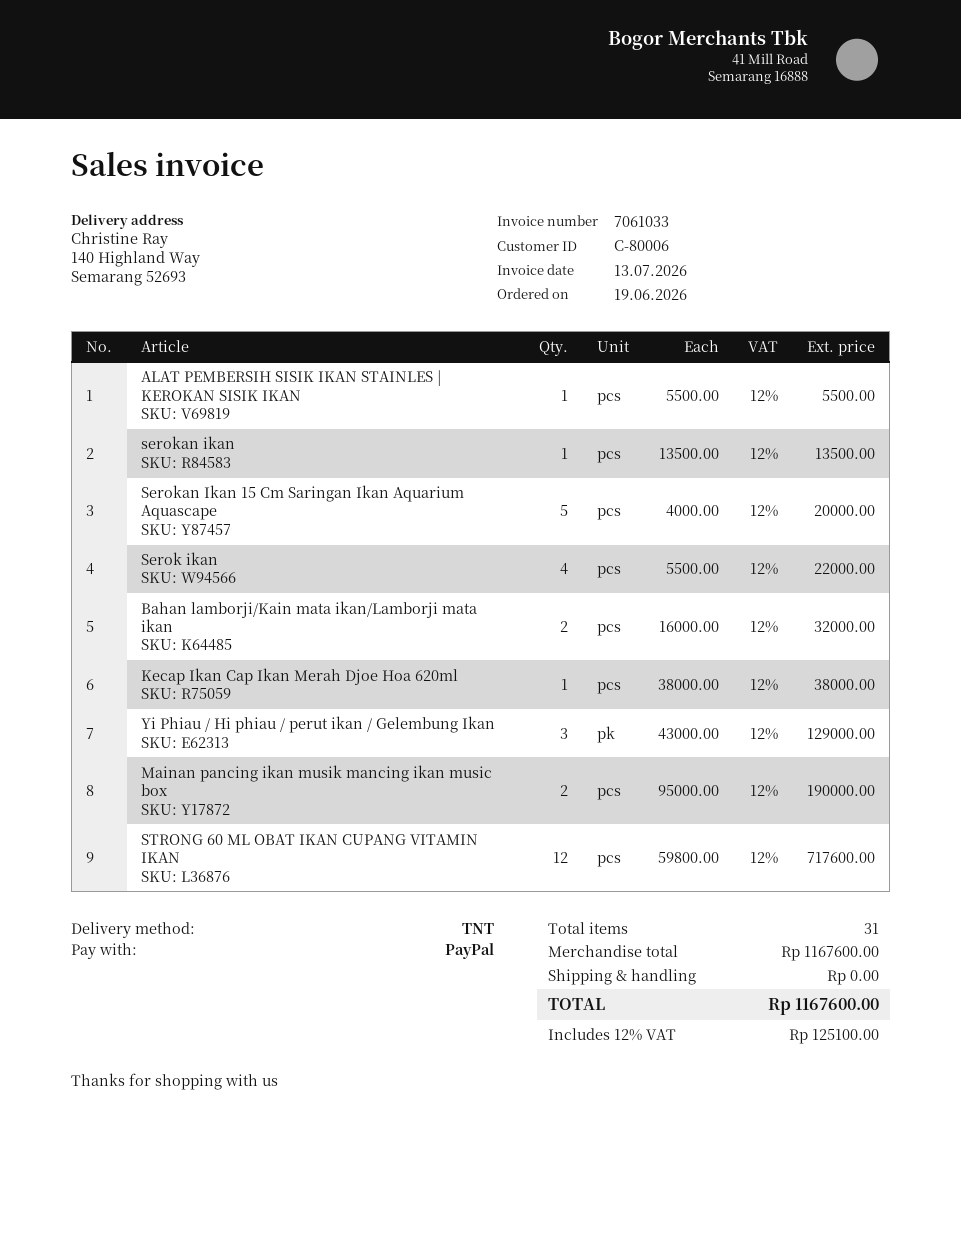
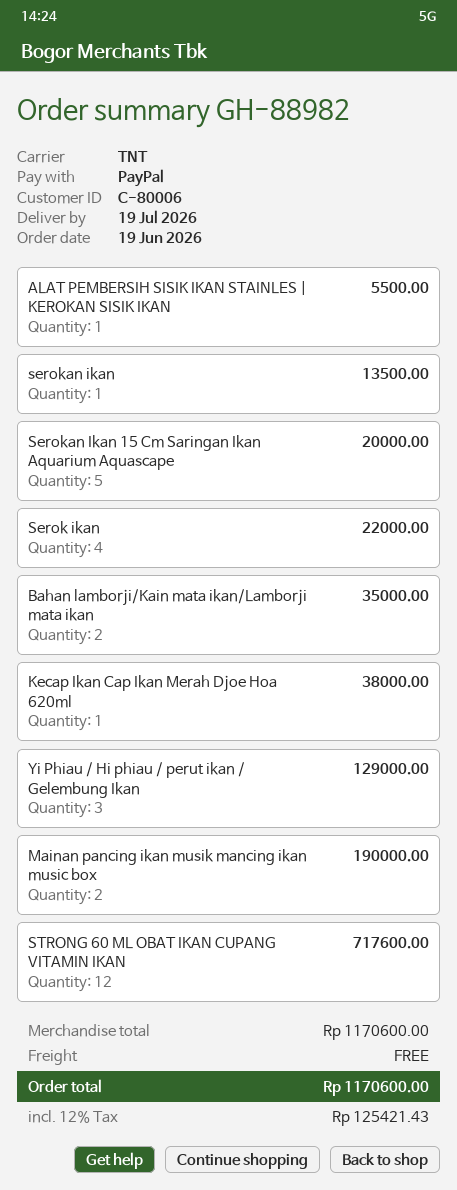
Bahan lamborji/Kain mata ikan/Lamborji mata ikan: 2 for 32000.00 -> 2 for 35000.00
subtotal: 1167600.00 -> 1170600.00
tax: 12% = 125100.00 -> 12% = 125421.43
total: 1167600.00 -> 1170600.00

